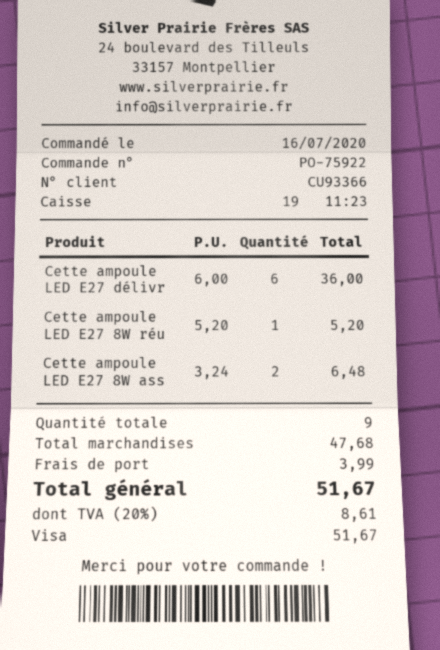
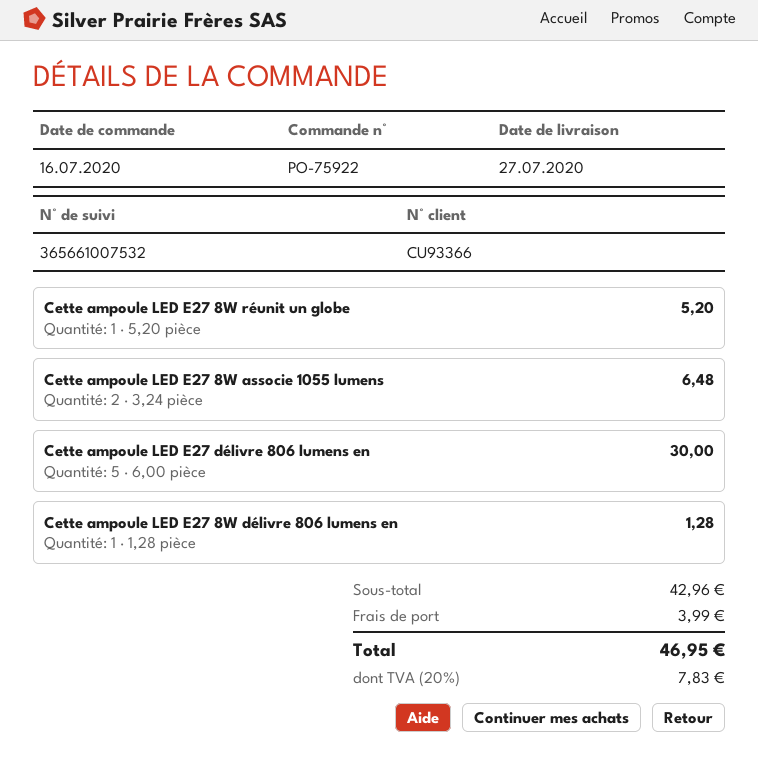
Cette ampoule LED E27 délivr: 6 x 6.00 = 36.00 -> 5 x 6.00 = 30.00
Cette ampoule LED E27 8W délivre 806 lumens en: none -> 1 x 1.28 = 1.28
subtotal: 47.68 -> 42.96
tax: 20% = 8.61 -> 20% = 7.83
total: 51.67 -> 46.95

